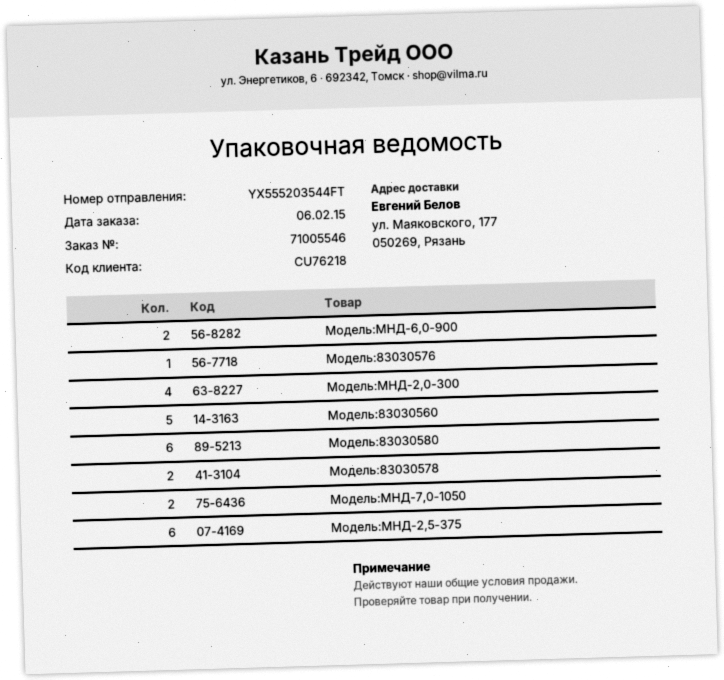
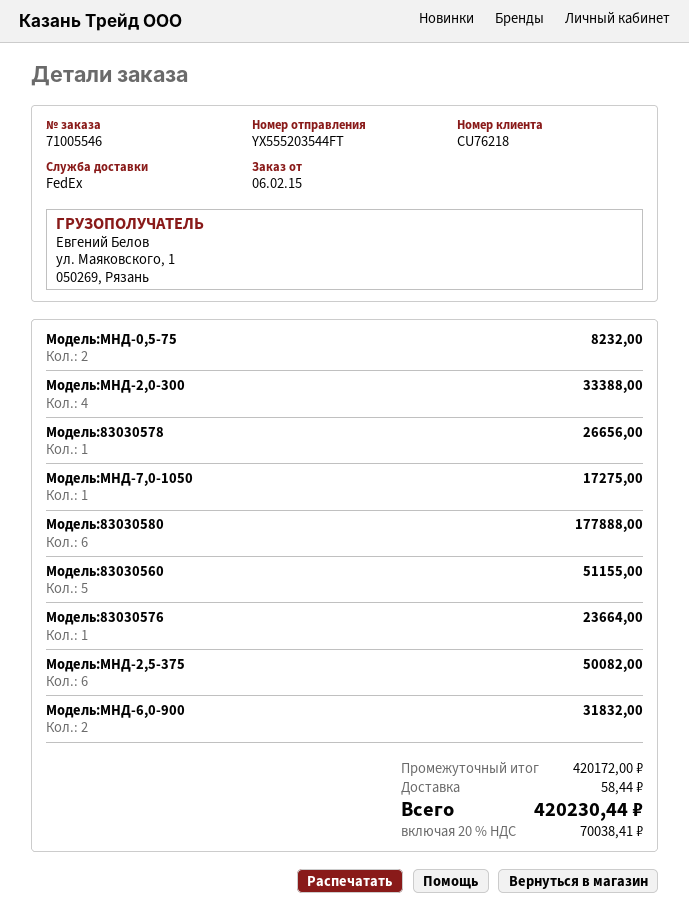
ship to: ул. Маяковского, 177, 050269, Рязань -> ул. Маяковского, 1, 050269, Рязань
Модель:83030578: 2 -> 1
Модель:МНД-7,0-1050: 2 -> 1
Модель:МНД-0,5-75: none -> 2

